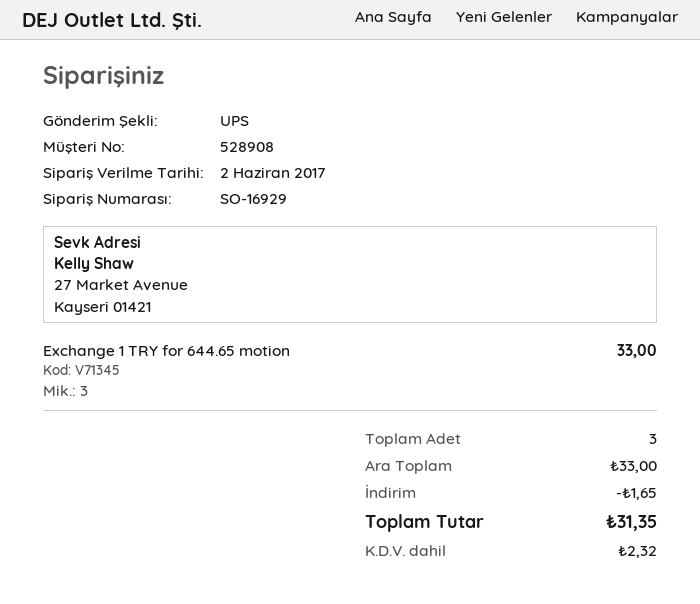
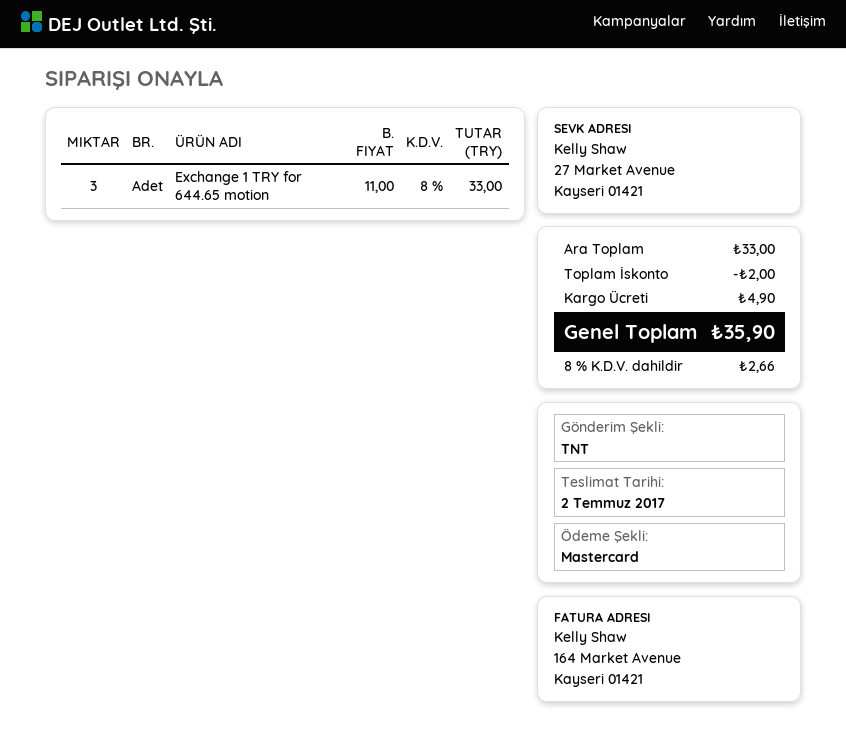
shipping method: UPS -> TNT
discount: 1.65 -> 2.00
shipping: none -> 4.90
tax: 2.32 -> 2.66
total: 31.35 -> 35.90

